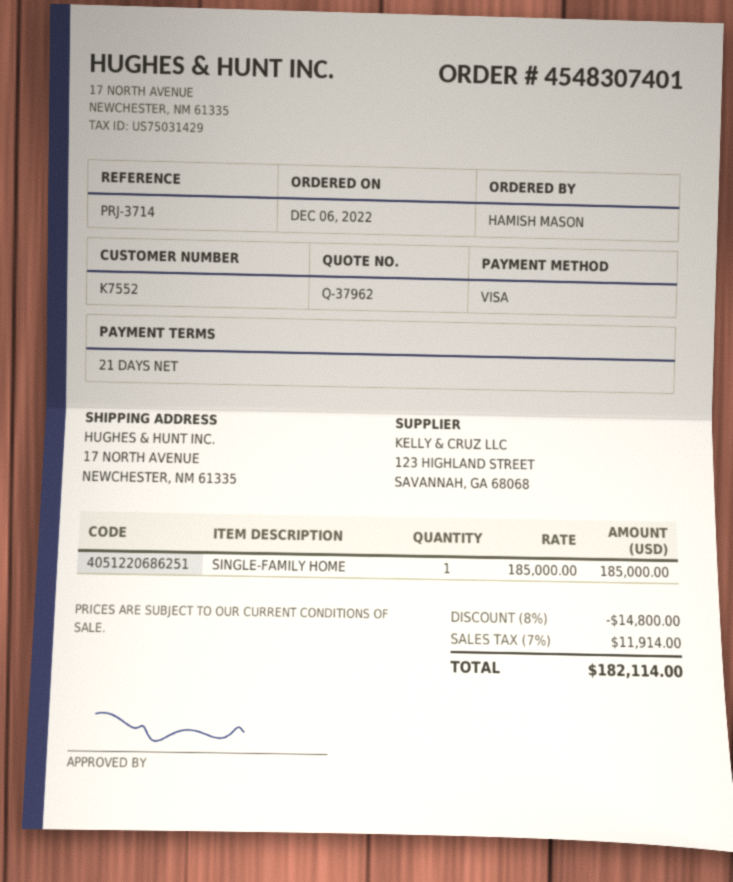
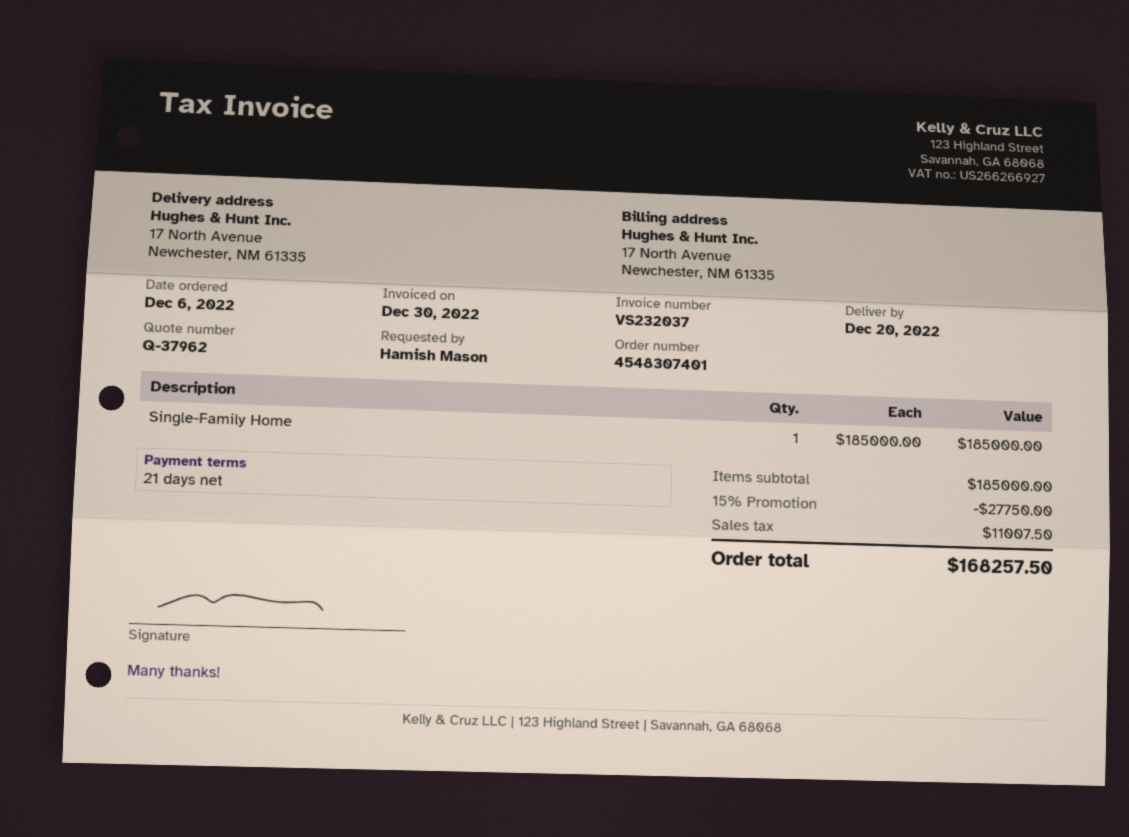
discount: 8% = 14800.00 -> 15% = 27750.00
tax: 11914.00 -> 11007.50
total: 182114.00 -> 168257.50

